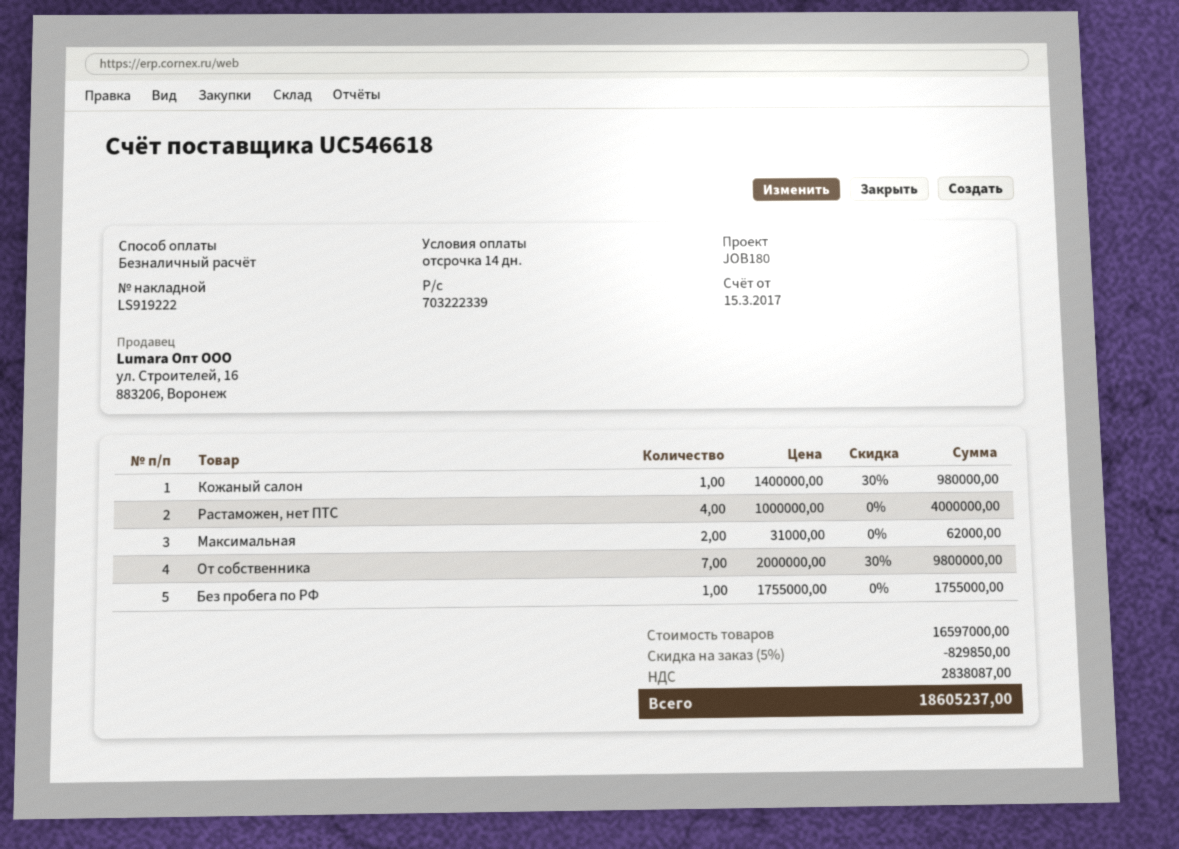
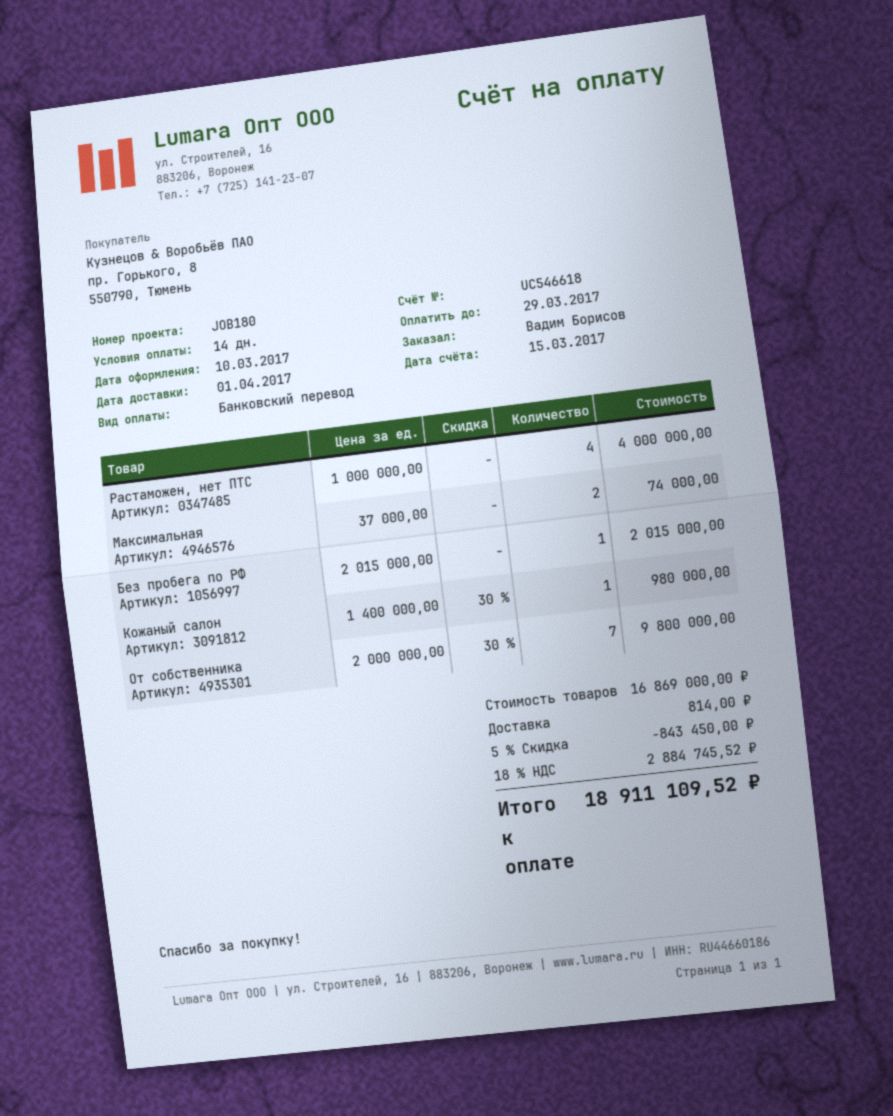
Максимальная: 2 x 31000.00 = 62000.00 -> 2 x 37000.00 = 74000.00
Без пробега по РФ: 1 x 1755000.00 = 1755000.00 -> 1 x 2015000.00 = 2015000.00
subtotal: 16597000.00 -> 16869000.00
discount: 5% = 829850.00 -> 5% = 843450.00
shipping: none -> 814.00
tax: 2838087.00 -> 2884745.52
total: 18605237.00 -> 18911109.52

